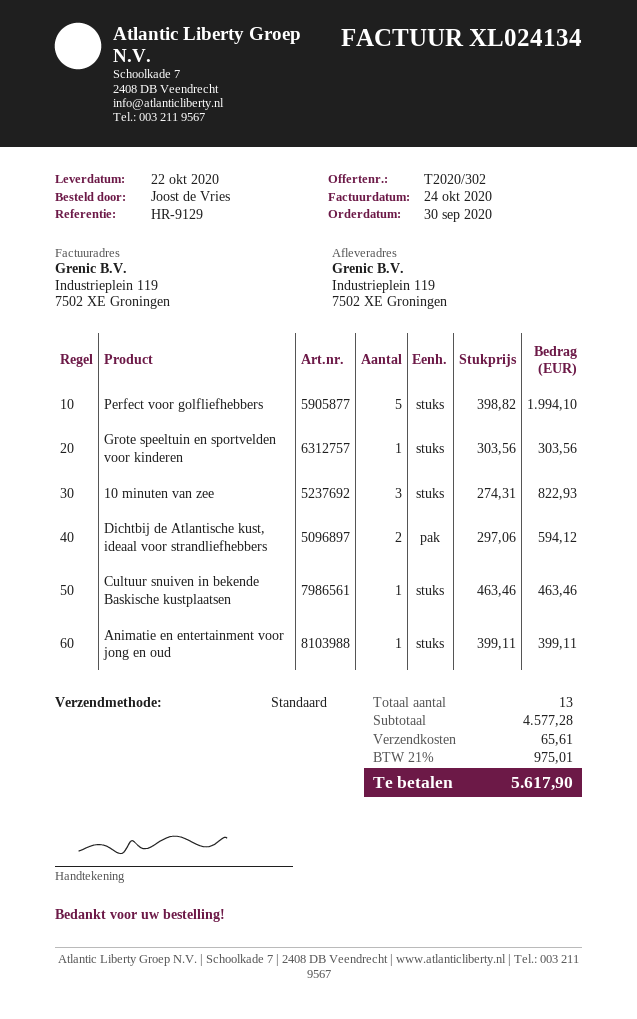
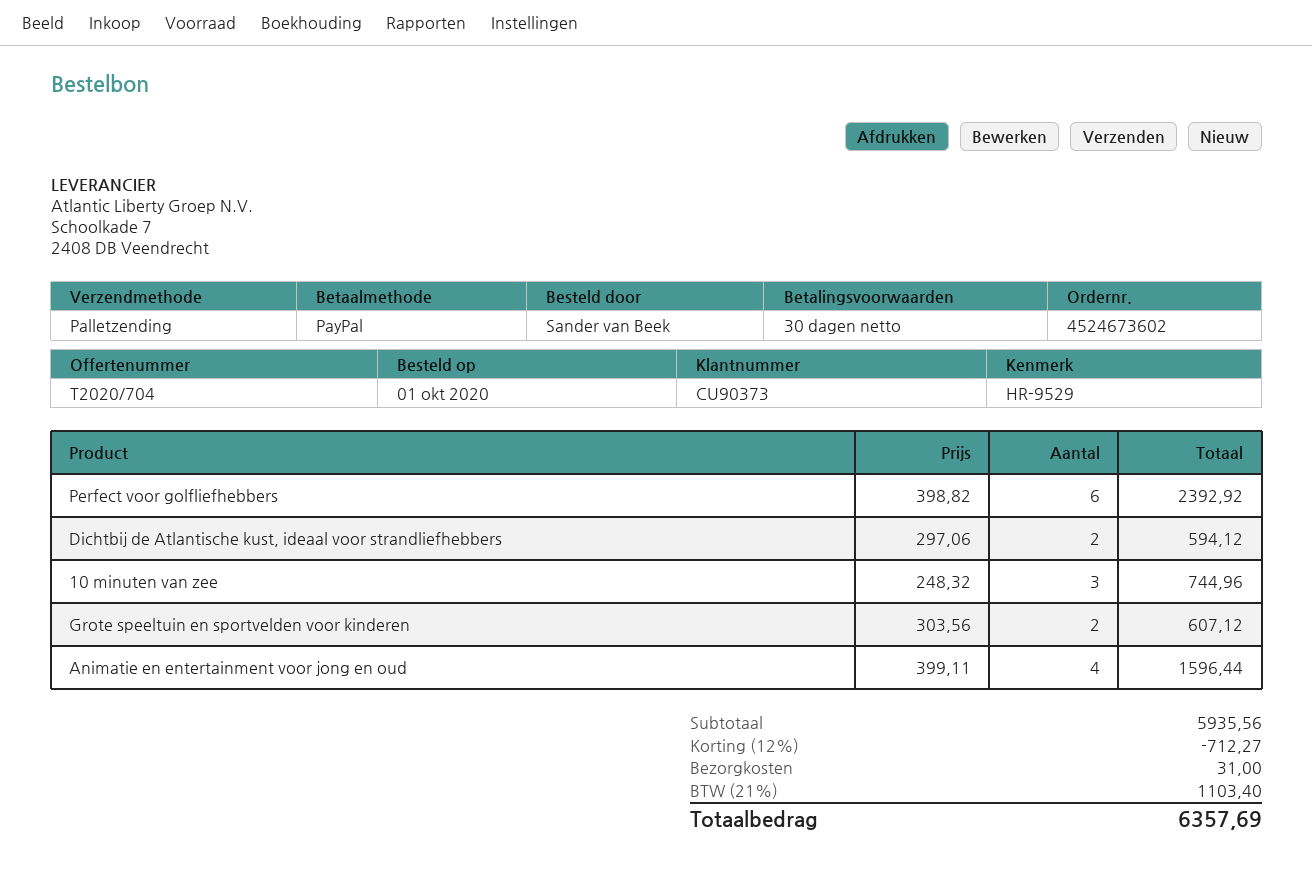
quote number: T2020/302 -> T2020/704
order date: 2020-09-30 -> 2020-10-01
reference: HR-9129 -> HR-9529
ordered by: Joost de Vries -> Sander van Beek
shipping method: standard -> pallet freight
Perfect voor golfliefhebbers: 5 x 398.82 = 1994.10 -> 6 x 398.82 = 2392.92
Grote speeltuin en sportvelden voor kinderen: 1 x 303.56 = 303.56 -> 2 x 303.56 = 607.12
10 minuten van zee: 3 x 274.31 = 822.93 -> 3 x 248.32 = 744.96
Cultuur snuiven in bekende Baskische kustplaatsen: 1 x 463.46 = 463.46 -> none
Animatie en entertainment voor jong en oud: 1 x 399.11 = 399.11 -> 4 x 399.11 = 1596.44
subtotal: 4577.28 -> 5935.56
discount: none -> 12% = 712.27
shipping: 65.61 -> 31.00
tax: 21% = 975.01 -> 21% = 1103.40
total: 5617.90 -> 6357.69

